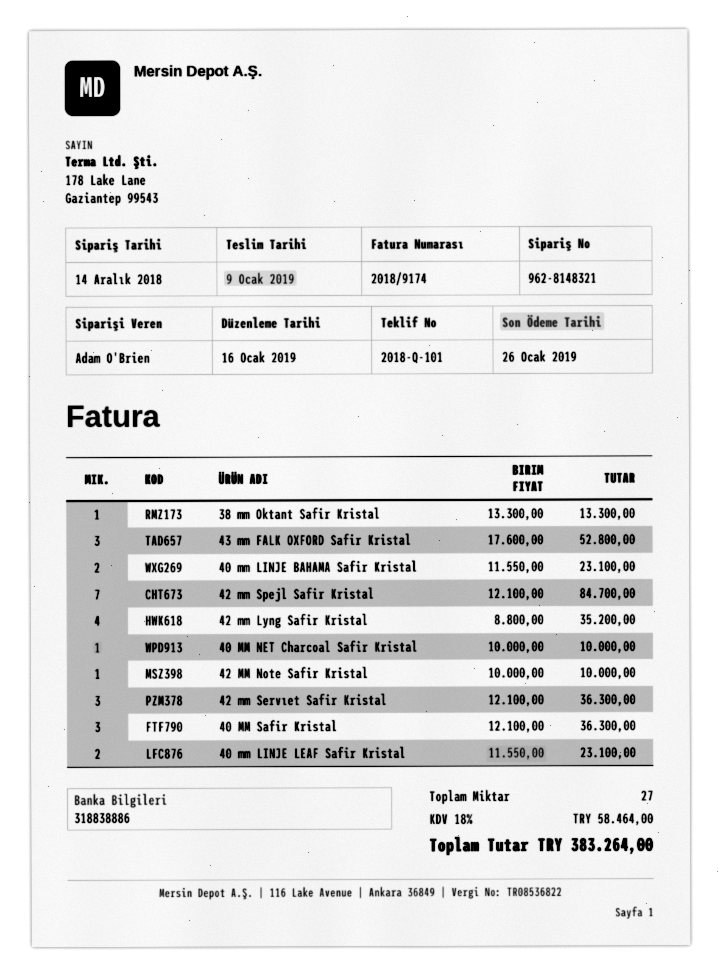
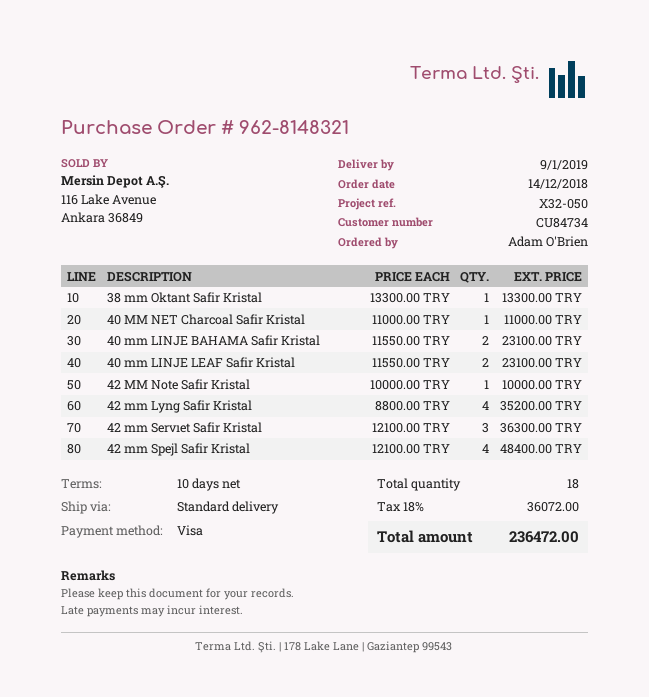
43 mm FALK OXFORD Safir Kristal: 3 x 17600.00 = 52800.00 -> none
42 mm Spejl Safir Kristal: 7 x 12100.00 = 84700.00 -> 4 x 12100.00 = 48400.00
40 MM NET Charcoal Safir Kristal: 1 x 10000.00 = 10000.00 -> 1 x 11000.00 = 11000.00
40 MM Safir Kristal: 3 x 12100.00 = 36300.00 -> none
total quantity: 27 -> 18
tax: 18% = 58464.00 -> 18% = 36072.00
total: 383264.00 -> 236472.00

